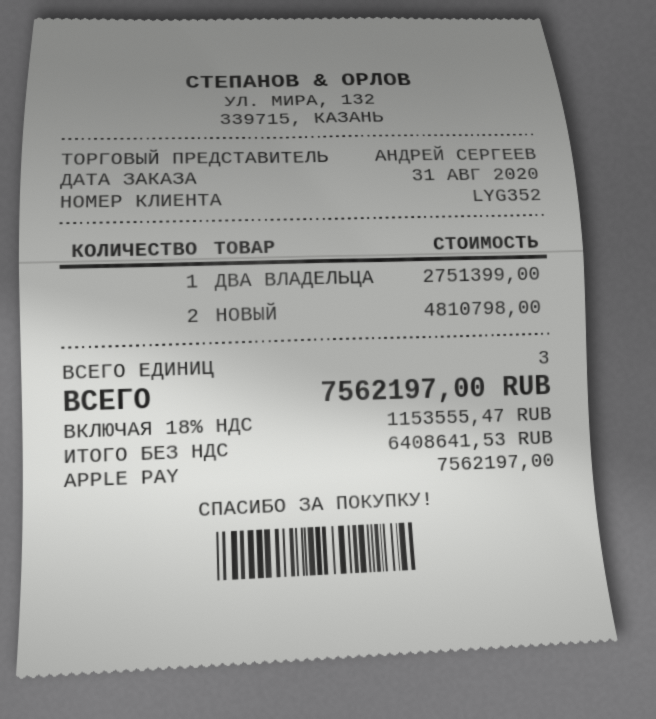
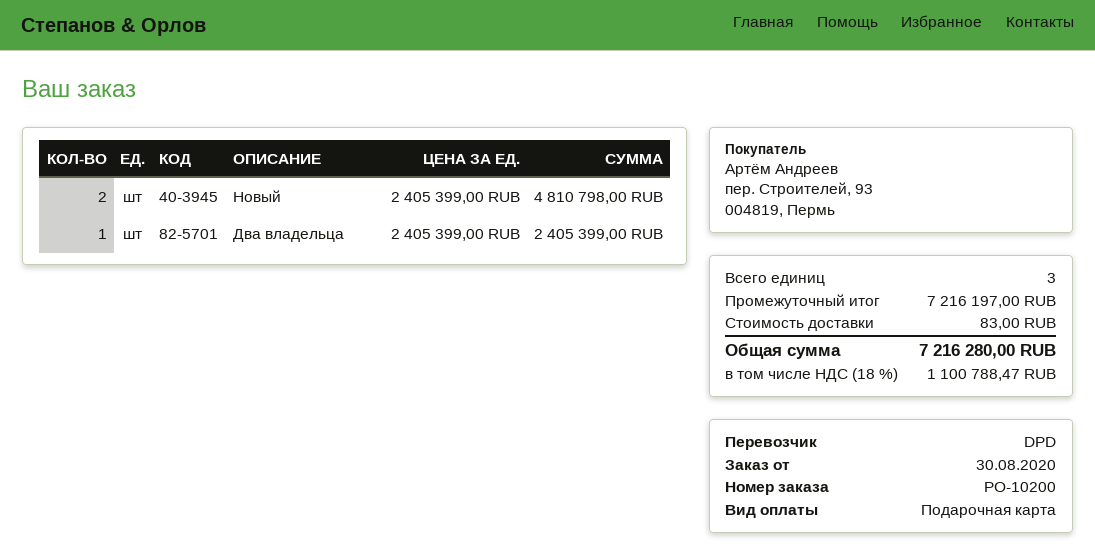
order date: 2020-08-31 -> 2020-08-30
payment method: Apple Pay -> gift card
ДВА ВЛАДЕЛЬЦА: 1 for 2751399.00 -> 1 for 2405399.00
shipping: none -> 83.00
tax: 18% = 1153555.47 -> 18% = 1100788.47
total: 7562197.00 -> 7216280.00

